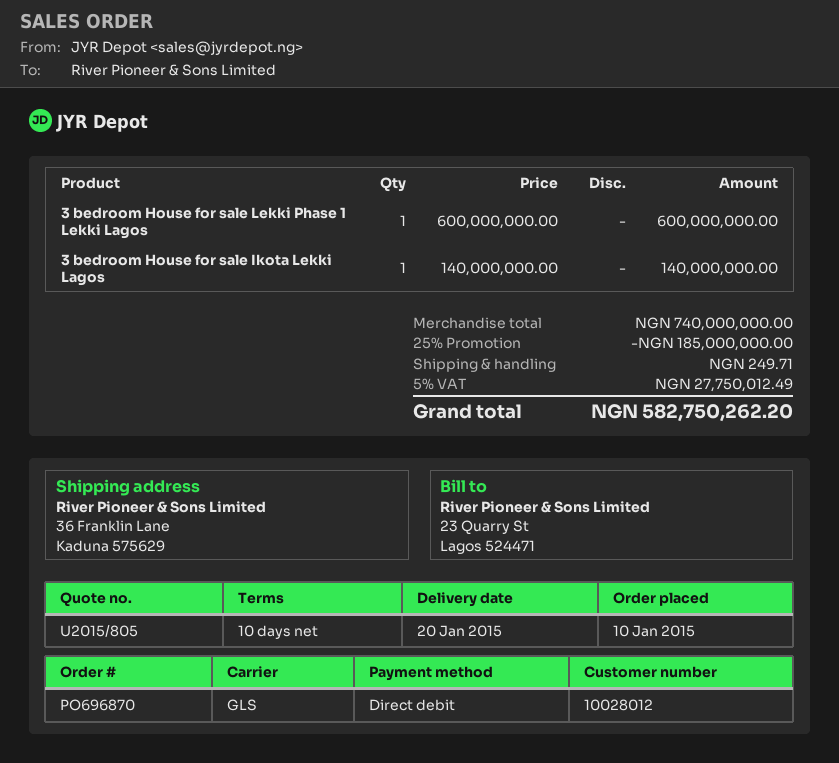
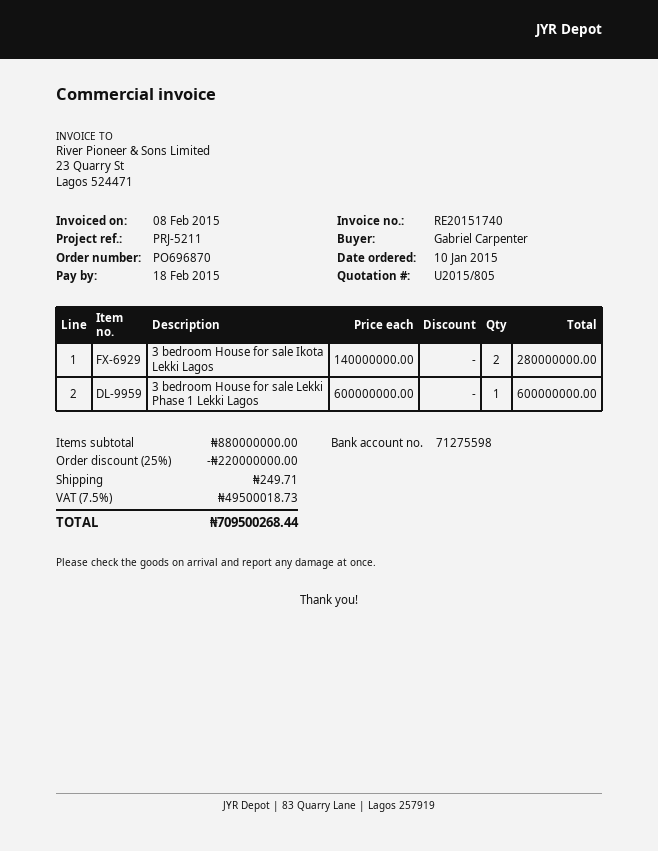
3 bedroom House for sale Ikota Lekki Lagos: 1 x 140000000.00 = 140000000.00 -> 2 x 140000000.00 = 280000000.00
subtotal: 740000000.00 -> 880000000.00
discount: 25% = 185000000.00 -> 25% = 220000000.00
tax: 5% = 27750012.49 -> 7.5% = 49500018.73
total: 582750262.20 -> 709500268.44

